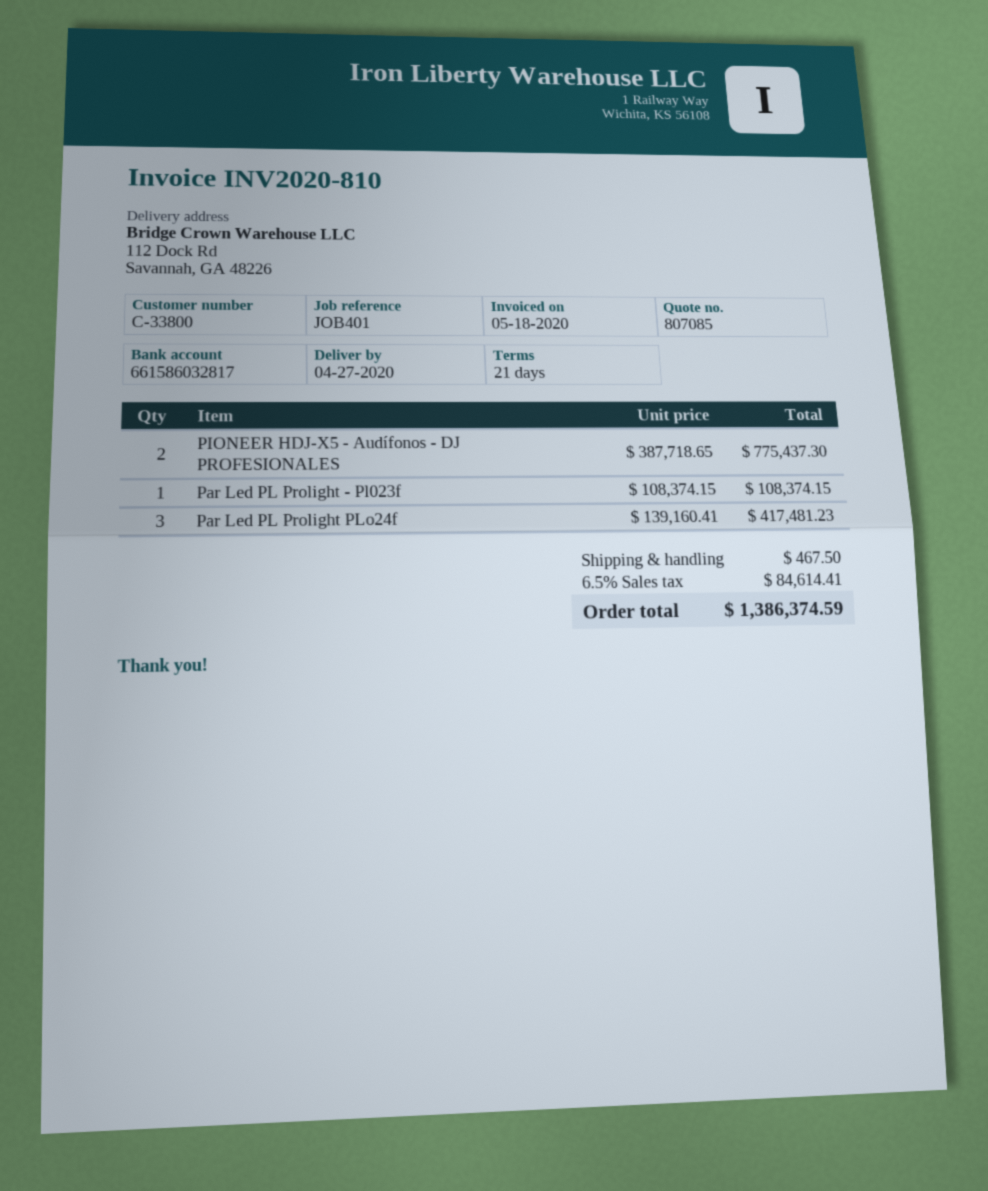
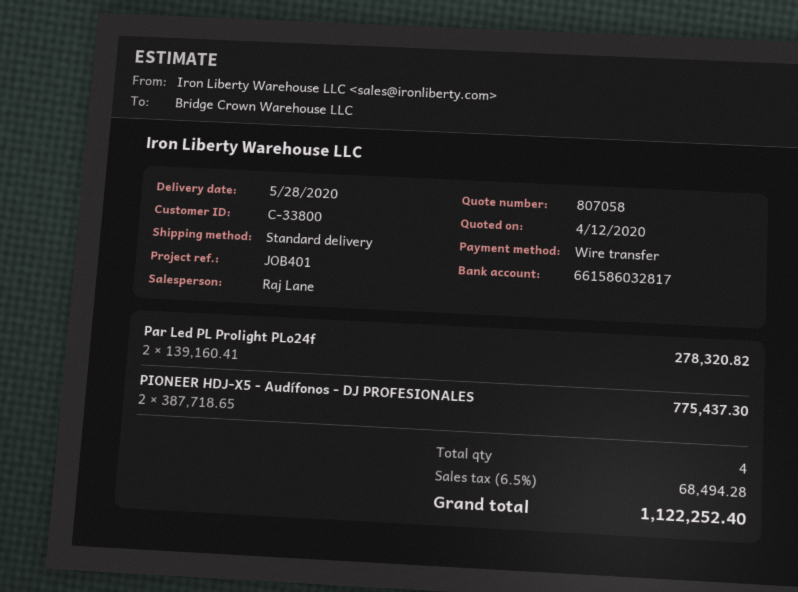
quote number: 807085 -> 807058
delivery date: 2020-04-27 -> 2020-05-28
Par Led PL Prolight - Pl023f: 1 x 108374.15 = 108374.15 -> none
Par Led PL Prolight PLo24f: 3 x 139160.41 = 417481.23 -> 2 x 139160.41 = 278320.82
shipping: 467.50 -> none
tax: 6.5% = 84614.41 -> 6.5% = 68494.28
total: 1386374.59 -> 1122252.40

